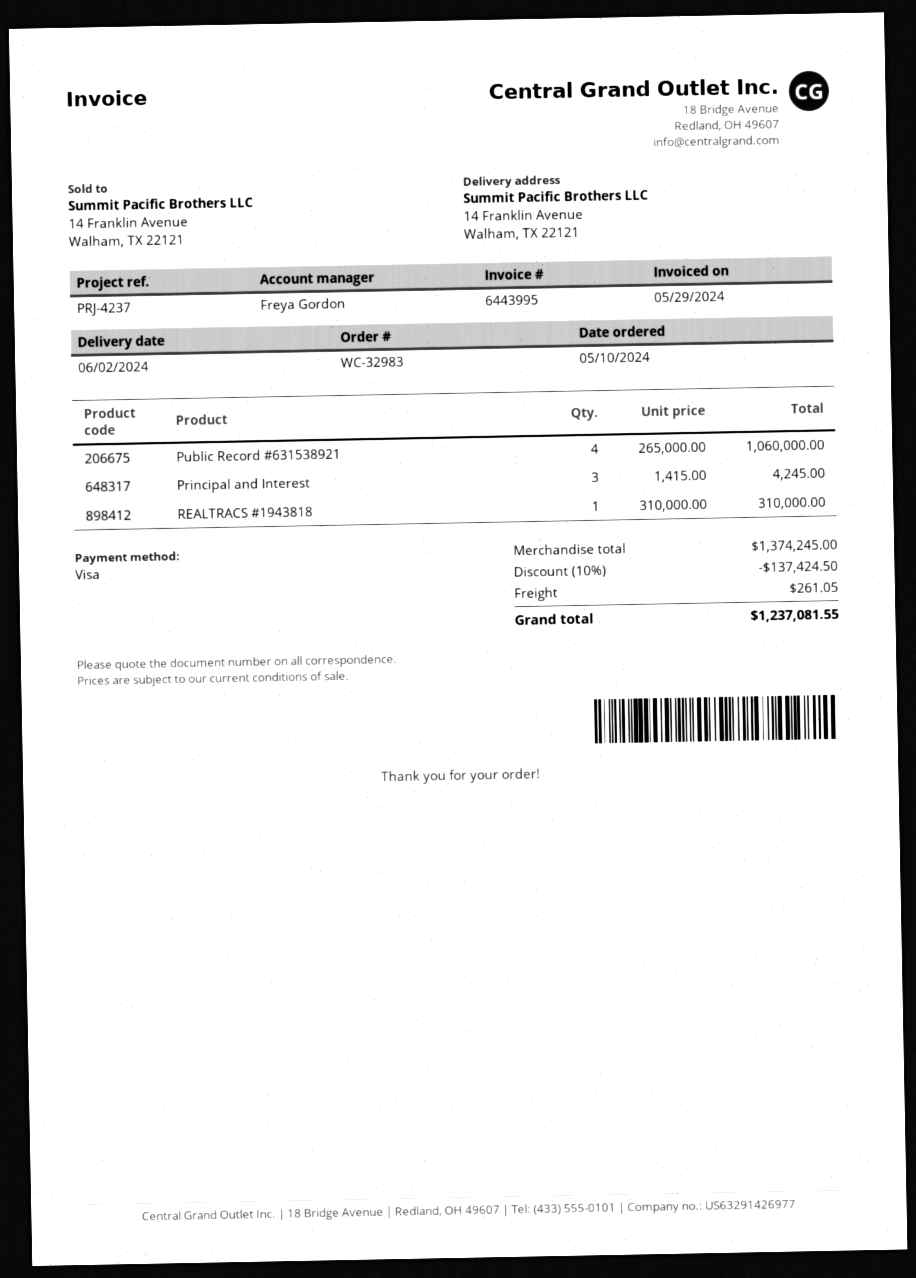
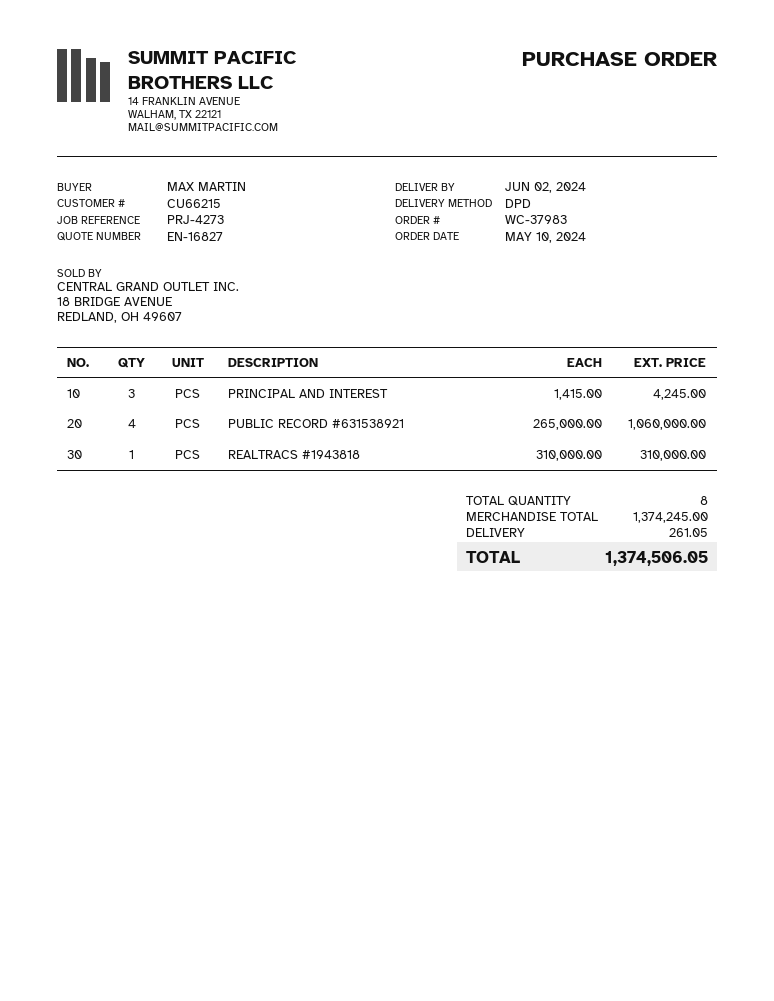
order number: WC-32983 -> WC-37983
reference: PRJ-4237 -> PRJ-4273
discount: 10% = 137424.50 -> none
total: 1237081.55 -> 1374506.05

